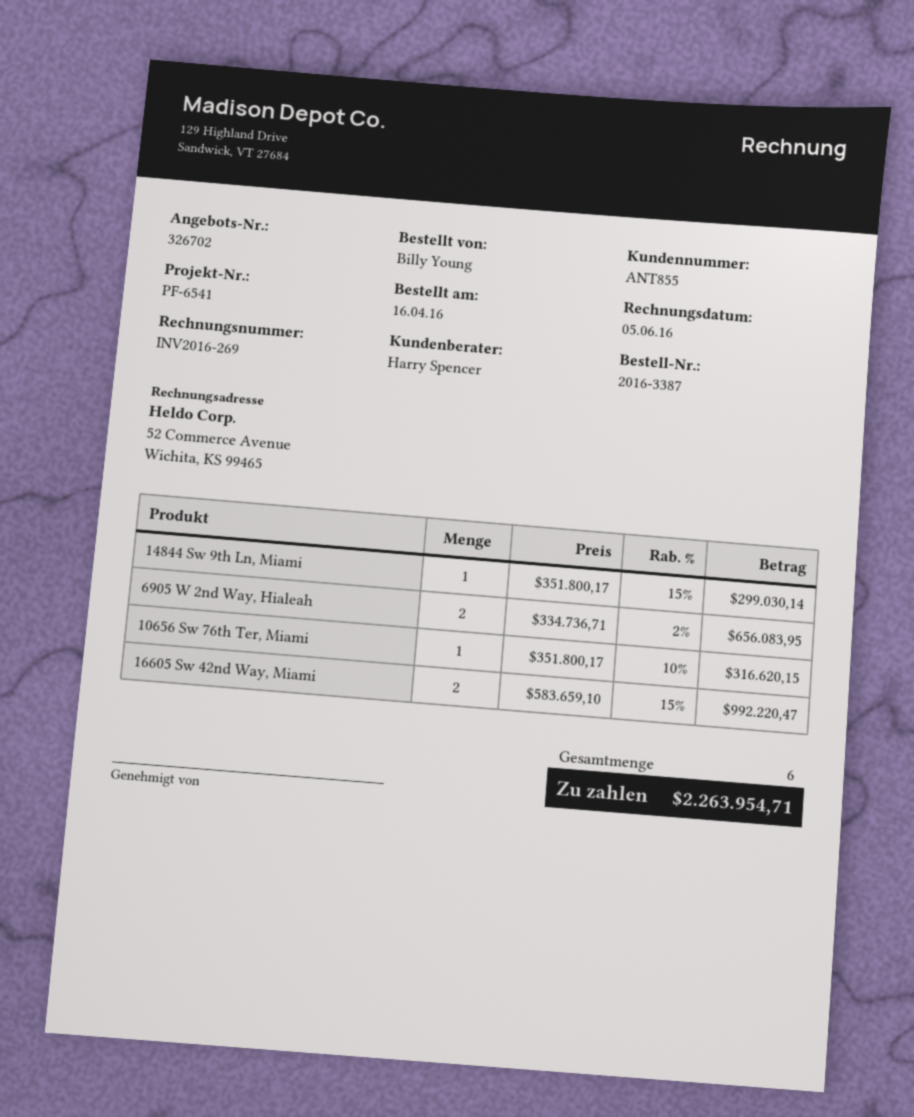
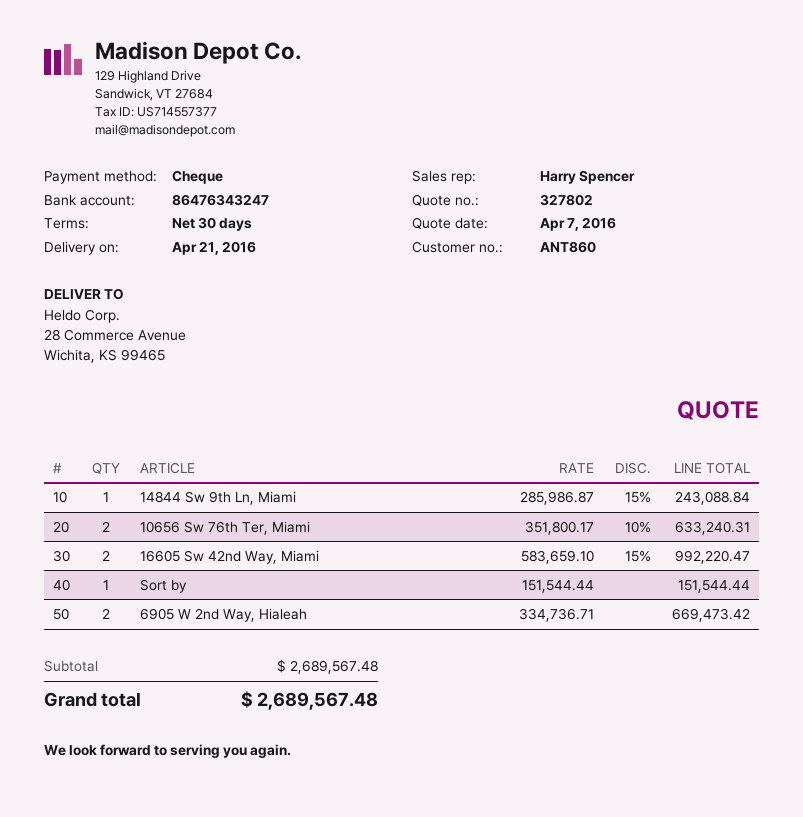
quote number: 326702 -> 327802
customer number: ANT855 -> ANT860
14844 Sw 9th Ln, Miami: 1 x 351800.17 - 15% = 299030.14 -> 1 x 285986.87 - 15% = 243088.84
6905 W 2nd Way, Hialeah: 2 x 334736.71 - 2% = 656083.95 -> 2 x 334736.71 = 669473.42
10656 Sw 76th Ter, Miami: 1 x 351800.17 - 10% = 316620.15 -> 2 x 351800.17 - 10% = 633240.31
Sort by: none -> 1 x 151544.44 = 151544.44
total: 2263954.71 -> 2689567.48

